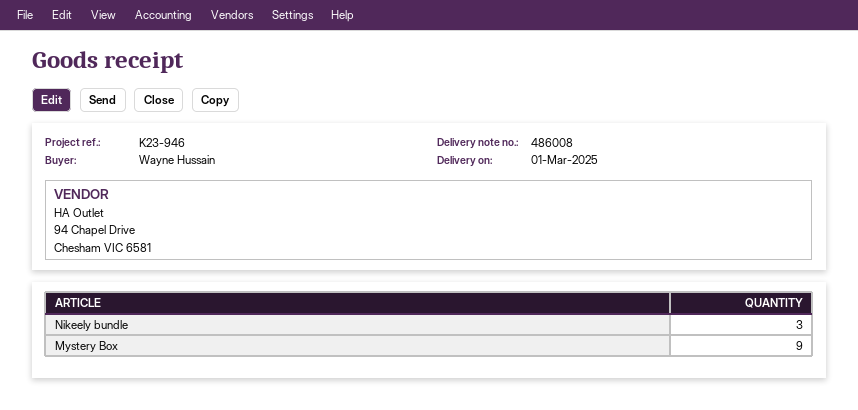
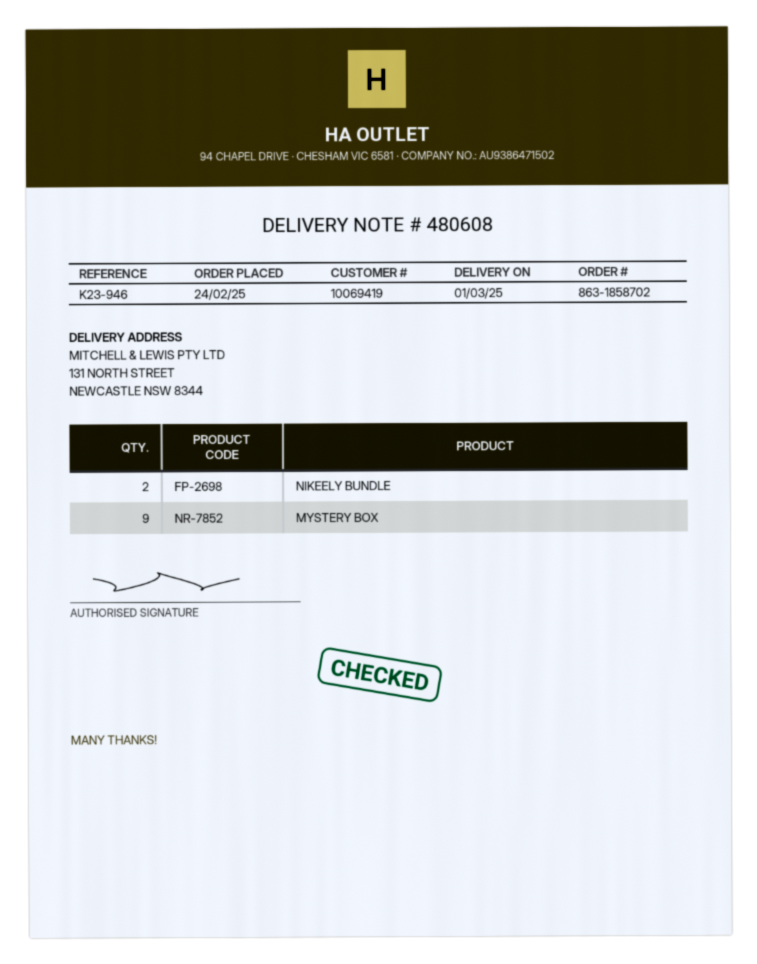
delivery note number: 486008 -> 480608
Nikeely bundle: 3 -> 2

